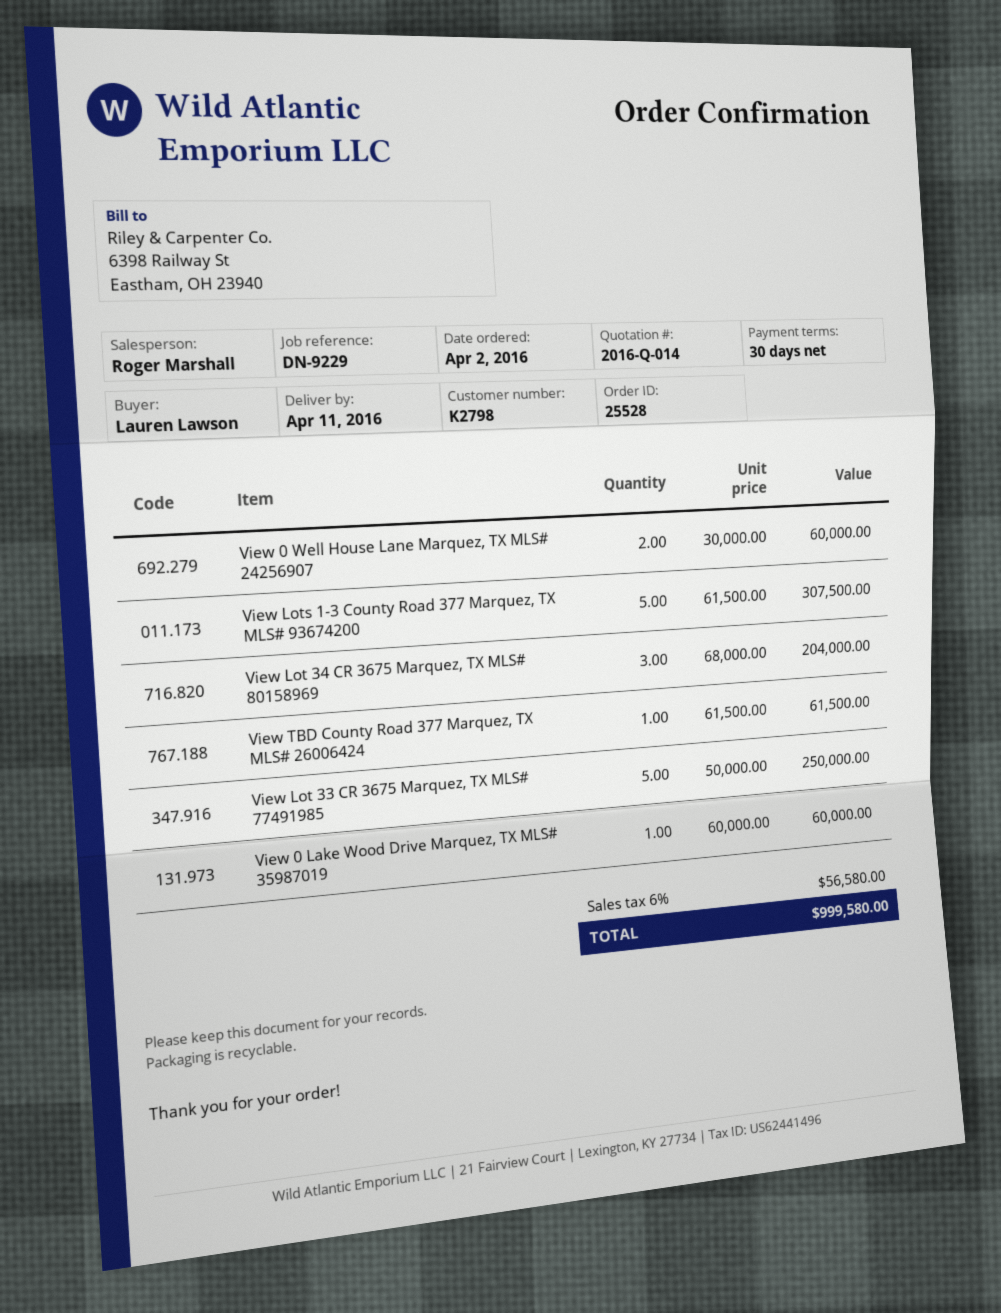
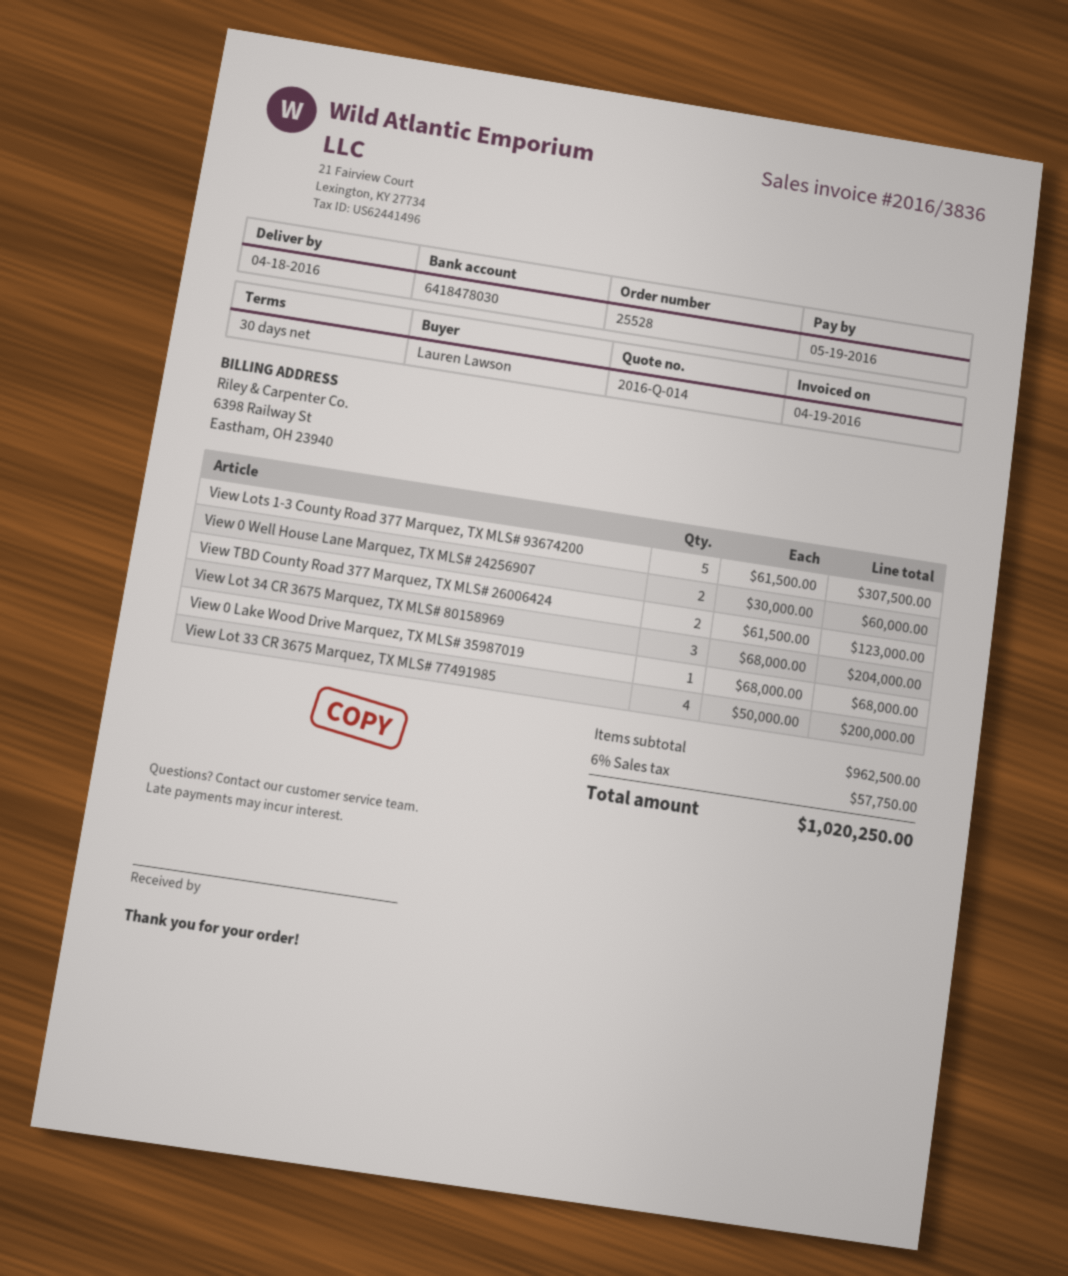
delivery date: 2016-04-11 -> 2016-04-18
View TBD County Road 377 Marquez, TX MLS# 26006424: 1 x 61500.00 = 61500.00 -> 2 x 61500.00 = 123000.00
View Lot 33 CR 3675 Marquez, TX MLS# 77491985: 5 x 50000.00 = 250000.00 -> 4 x 50000.00 = 200000.00
View 0 Lake Wood Drive Marquez, TX MLS# 35987019: 1 x 60000.00 = 60000.00 -> 1 x 68000.00 = 68000.00
tax: 6% = 56580.00 -> 6% = 57750.00
total: 999580.00 -> 1020250.00

